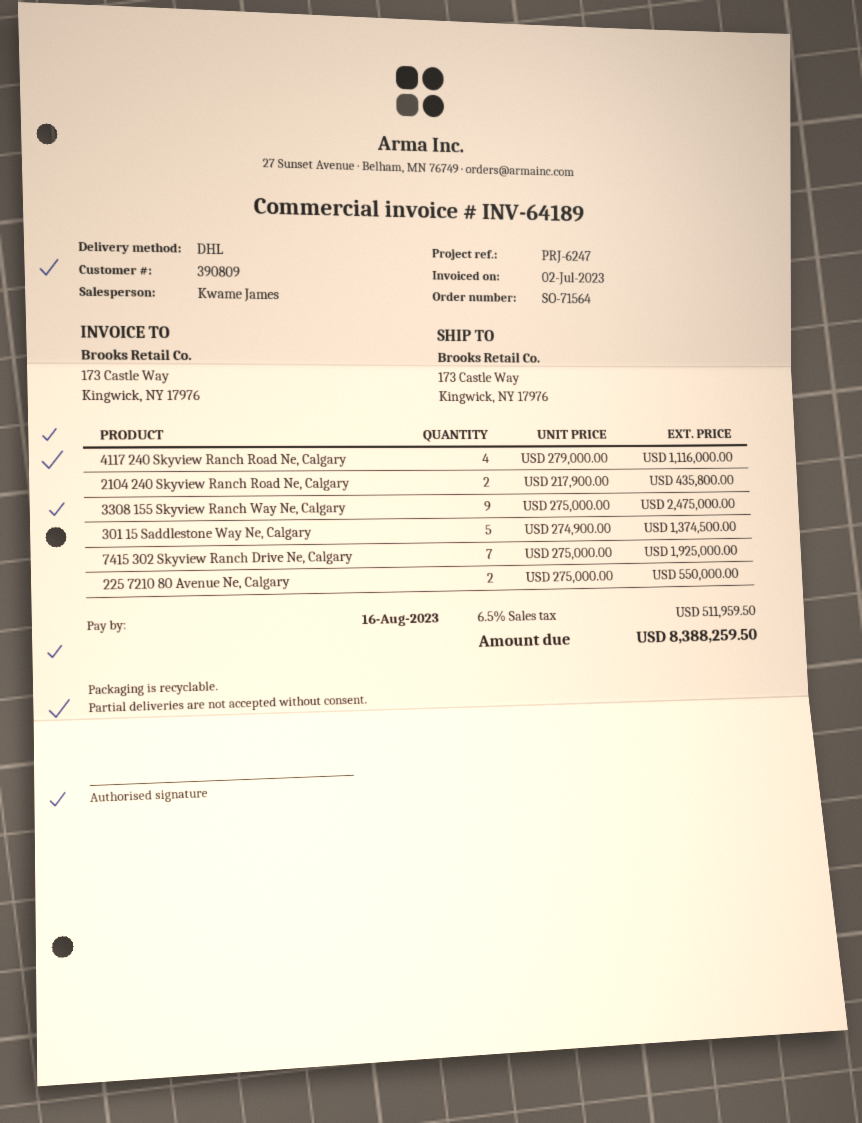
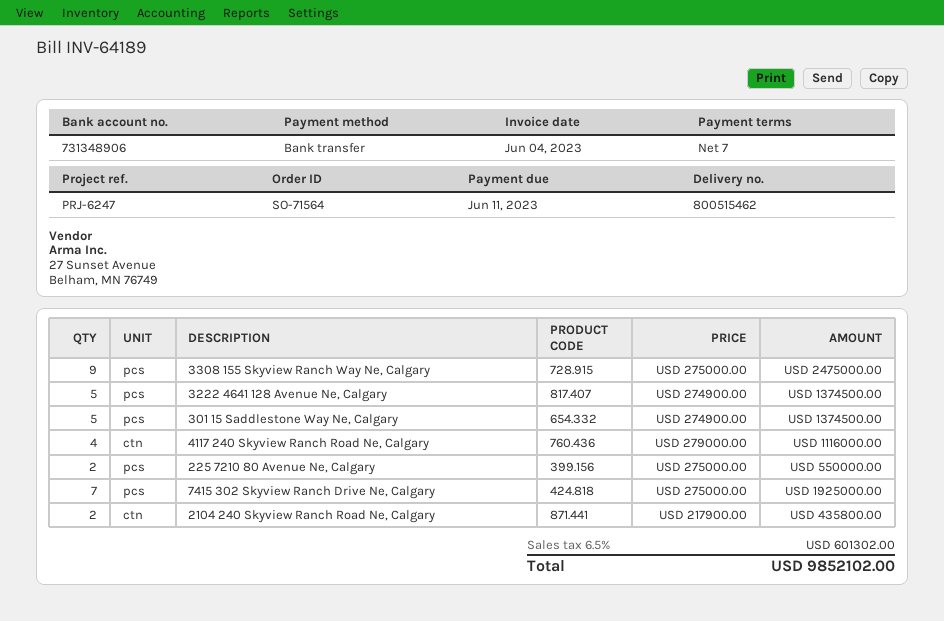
invoice date: 2023-07-02 -> 2023-06-04
due date: 2023-08-16 -> 2023-06-11
3222 4641 128 Avenue Ne, Calgary: none -> 5 x 274900.00 = 1374500.00
tax: 6.5% = 511959.50 -> 6.5% = 601302.00
total: 8388259.50 -> 9852102.00

